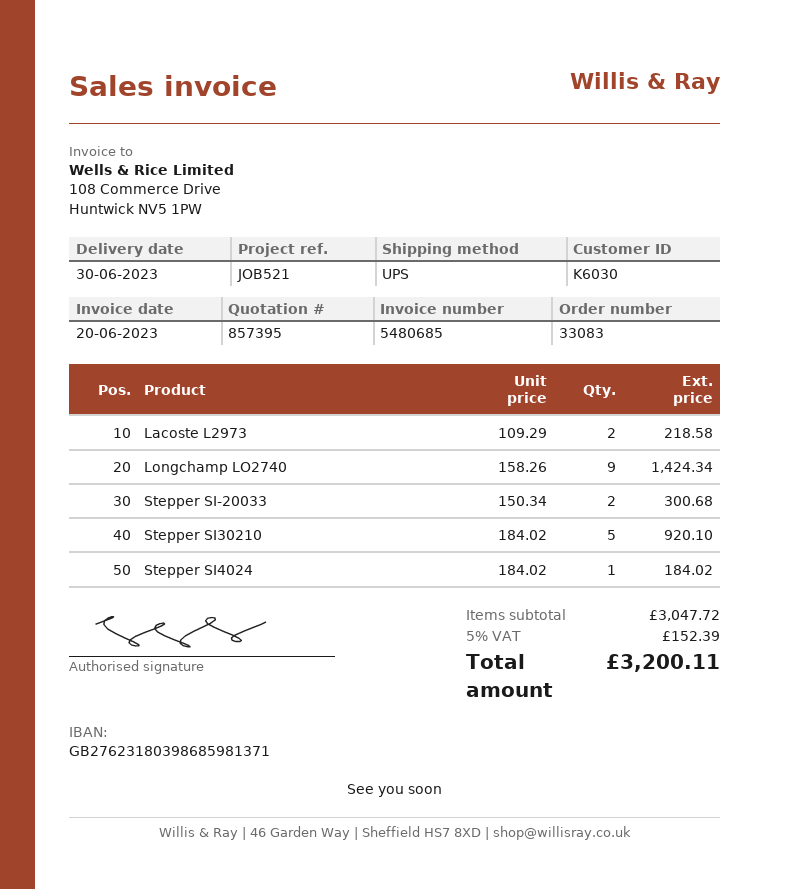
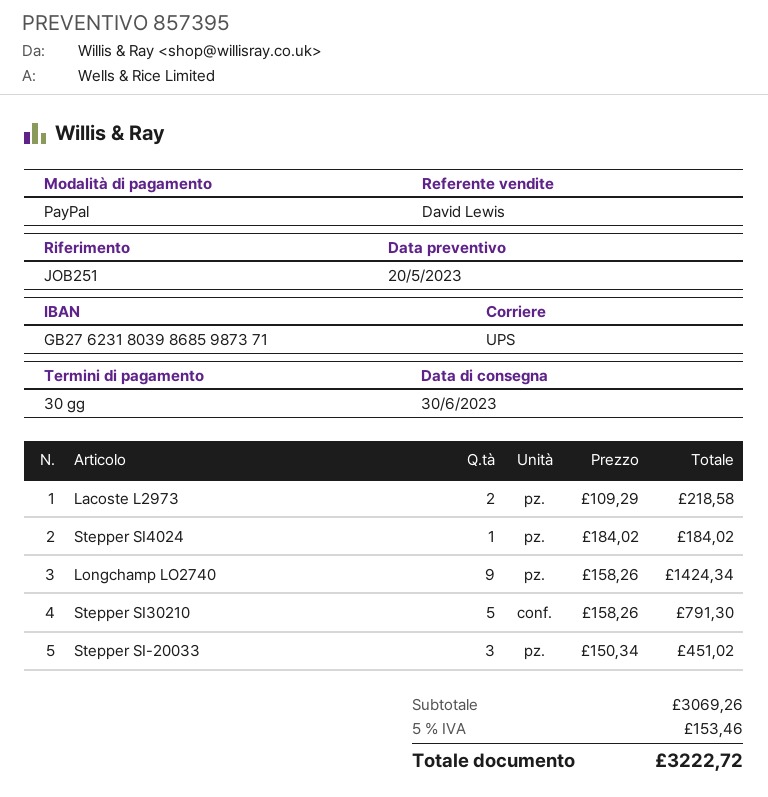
reference: JOB521 -> JOB251
bank account: GB27623180398685981371 -> GB27623180398685987371
Stepper SI-20033: 2 x 150.34 = 300.68 -> 3 x 150.34 = 451.02
Stepper SI30210: 5 x 184.02 = 920.10 -> 5 x 158.26 = 791.30
subtotal: 3047.72 -> 3069.26
tax: 5% = 152.39 -> 5% = 153.46
total: 3200.11 -> 3222.72

